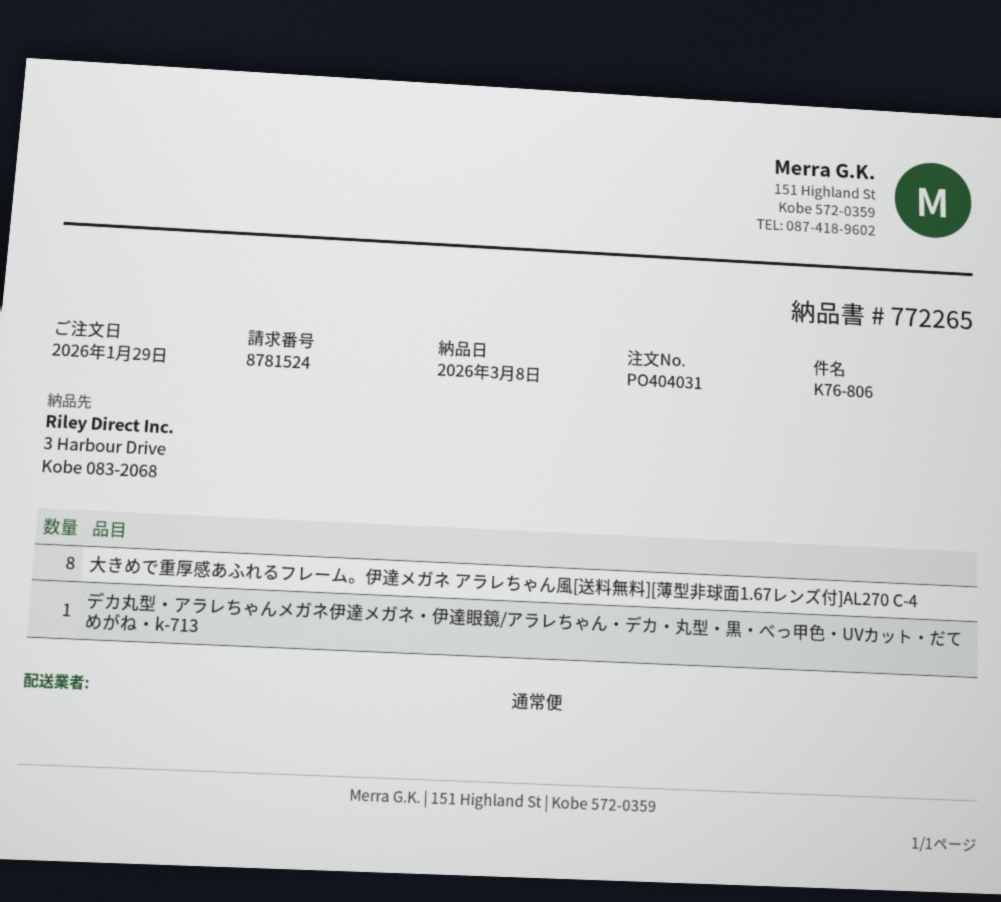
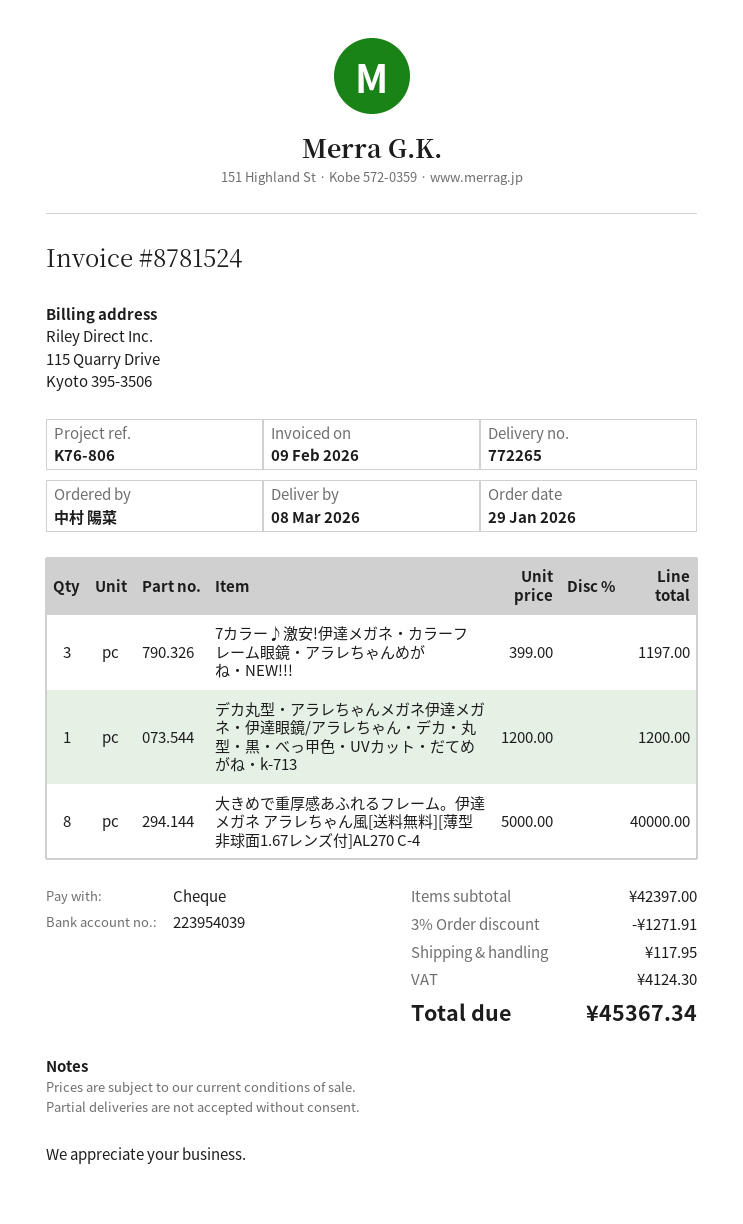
7カラー♪激安!伊達メガネ・カラーフレーム眼鏡・アラレちゃんめがね・NEW!!!: none -> 3

